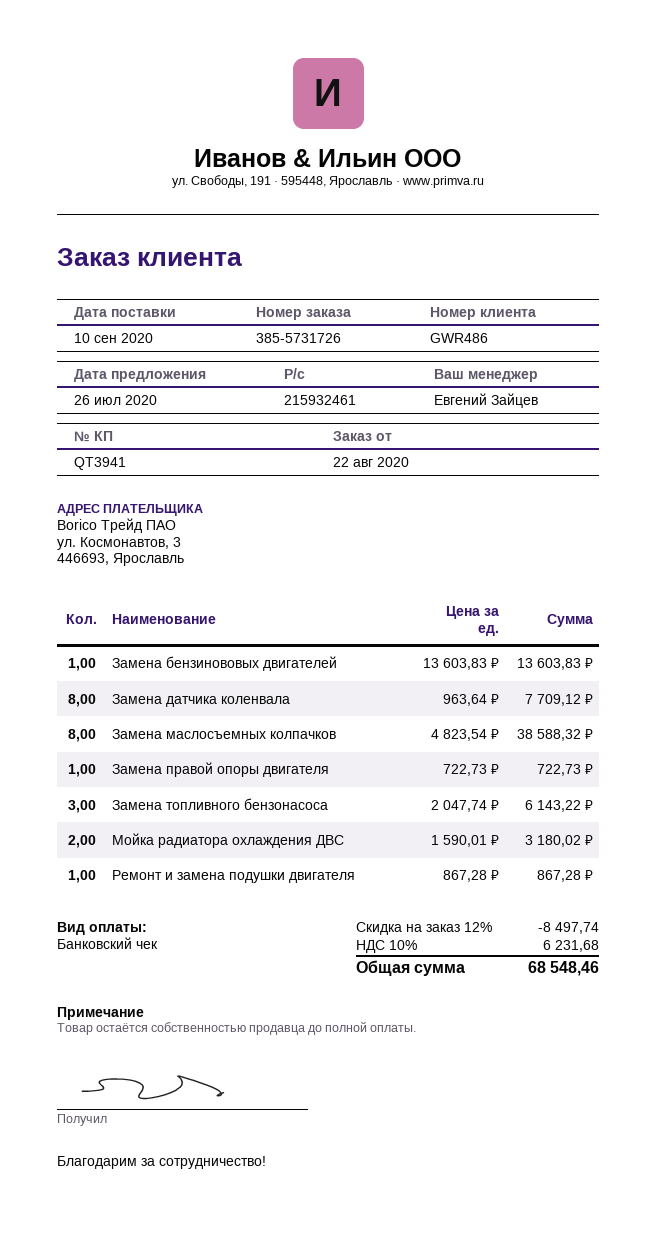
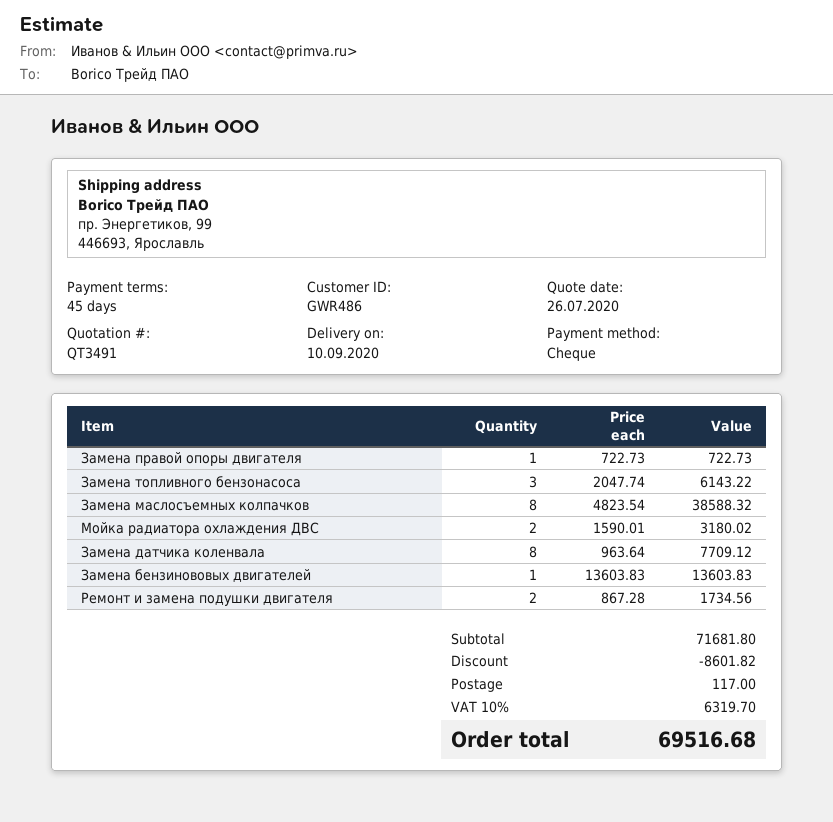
quote number: QT3941 -> QT3491
Ремонт и замена подушки двигателя: 1 x 867.28 = 867.28 -> 2 x 867.28 = 1734.56
discount: 8497.74 -> 8601.82
shipping: none -> 117.00
tax: 10% = 6231.68 -> 10% = 6319.70
total: 68548.46 -> 69516.68

